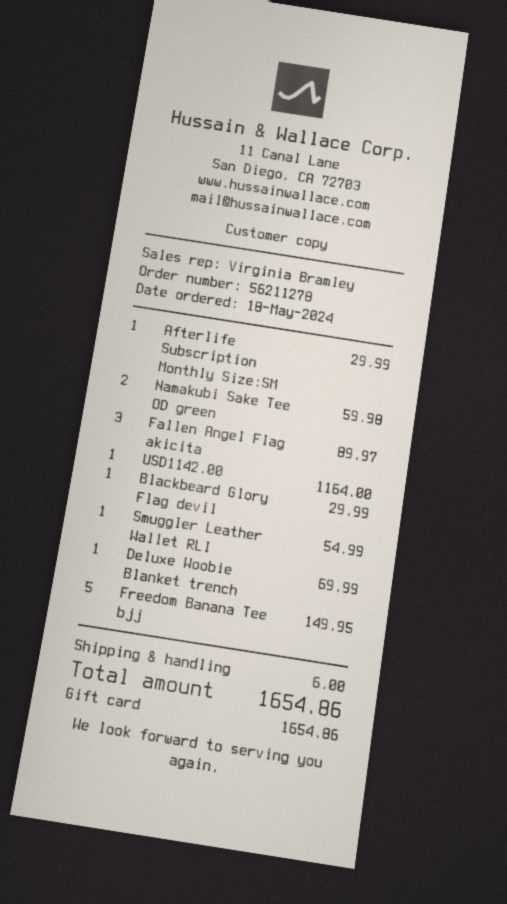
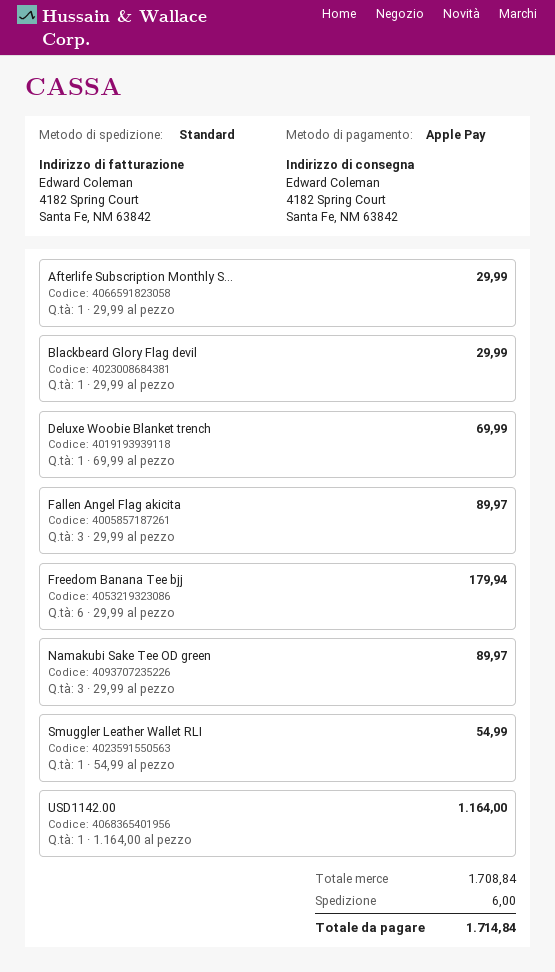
payment method: gift card -> Apple Pay
Namakubi Sake Tee OD green: 2 for 59.98 -> 3 for 89.97
Freedom Banana Tee bjj: 5 for 149.95 -> 6 for 179.94
total: 1654.86 -> 1714.84

